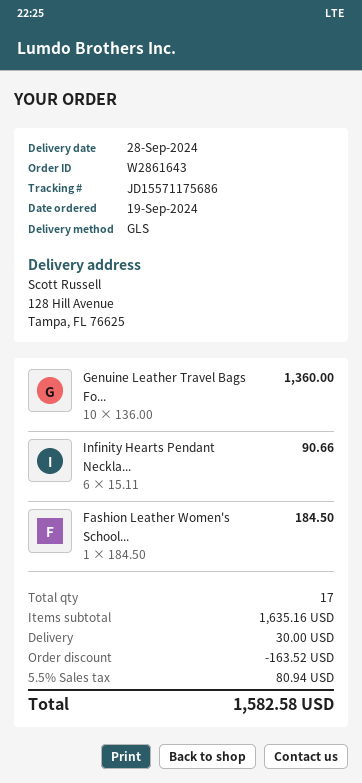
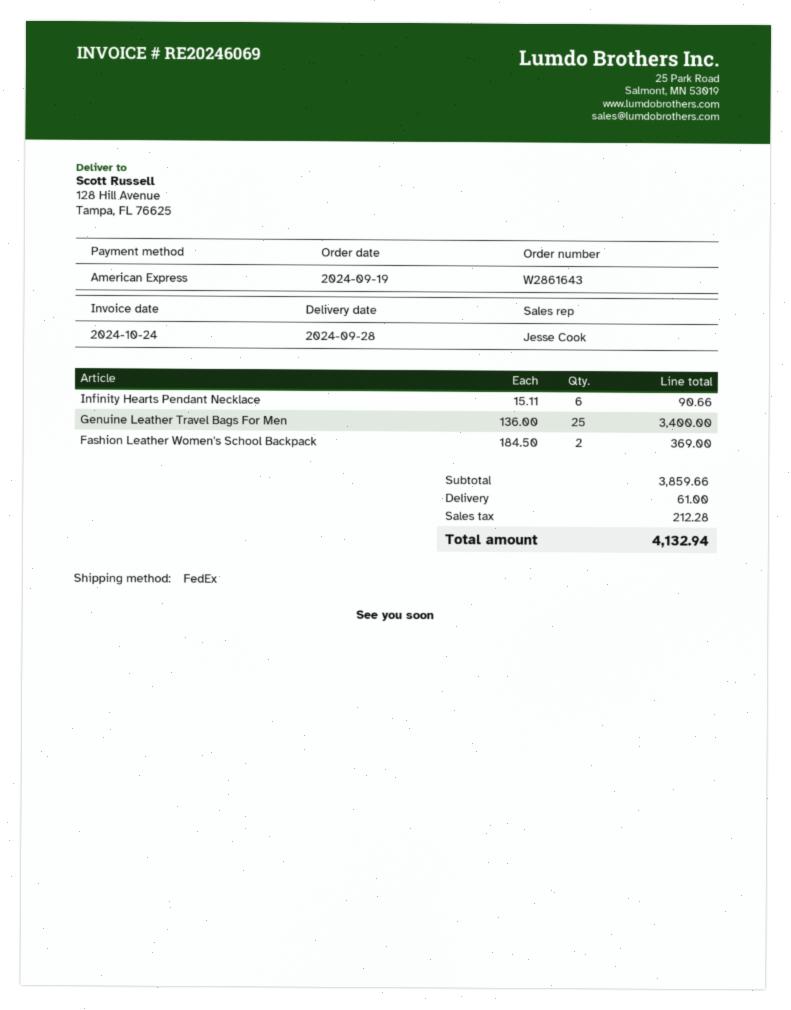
shipping method: GLS -> FedEx
Genuine Leather Travel Bags Fo...: 10 x 136.00 = 1360.00 -> 25 x 136.00 = 3400.00
Fashion Leather Women's School...: 1 x 184.50 = 184.50 -> 2 x 184.50 = 369.00
subtotal: 1635.16 -> 3859.66
discount: 163.52 -> none
shipping: 30.00 -> 61.00
tax: 80.94 -> 212.28
total: 1582.58 -> 4132.94

